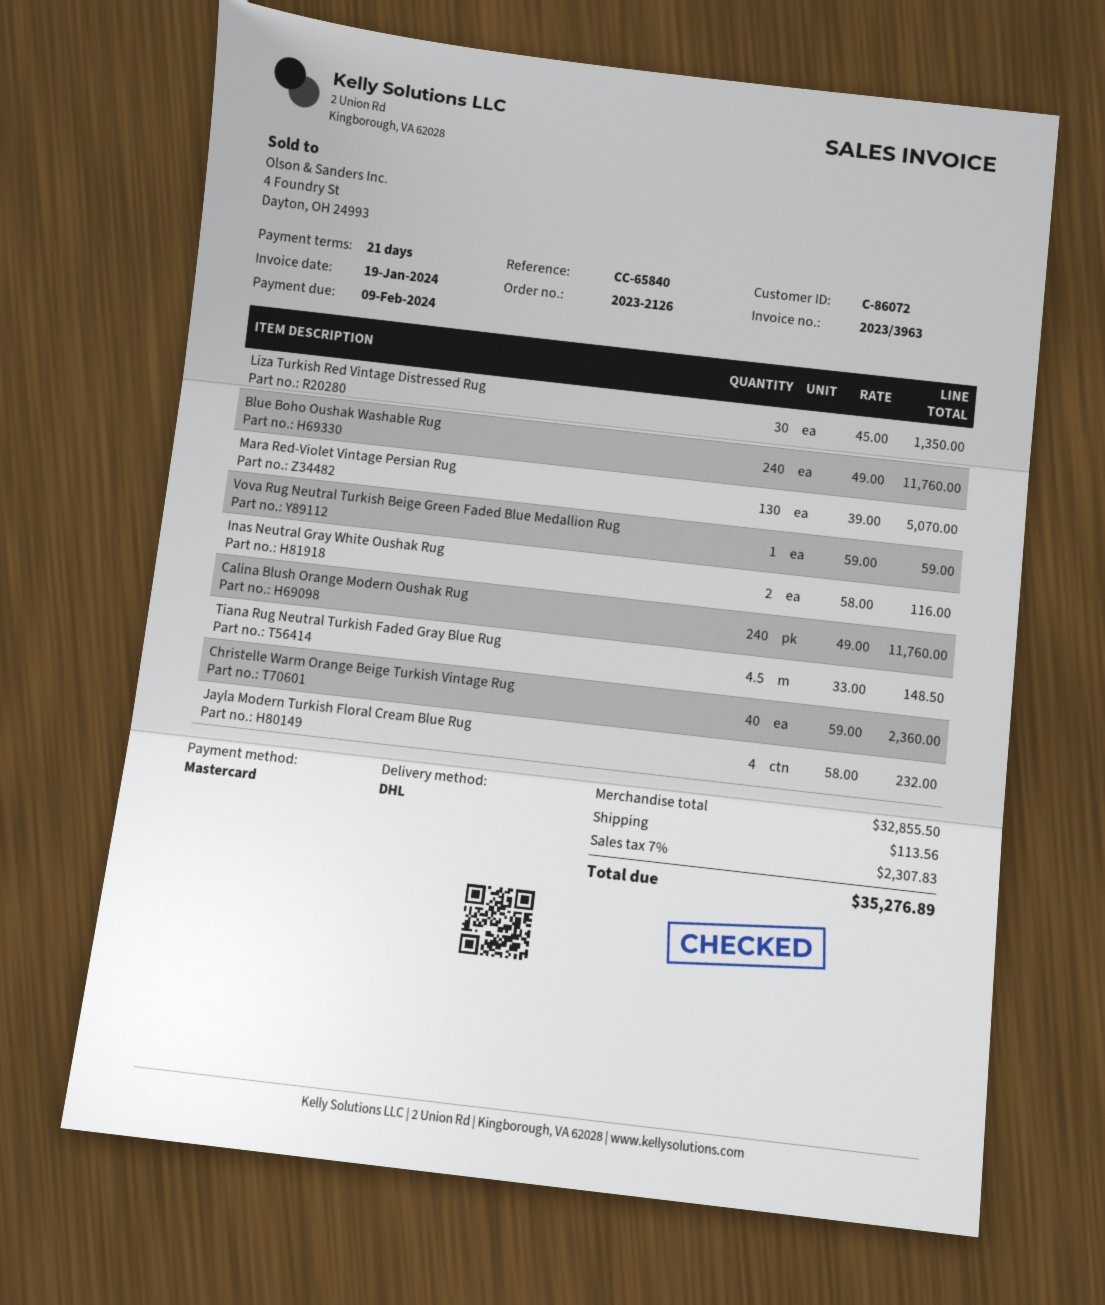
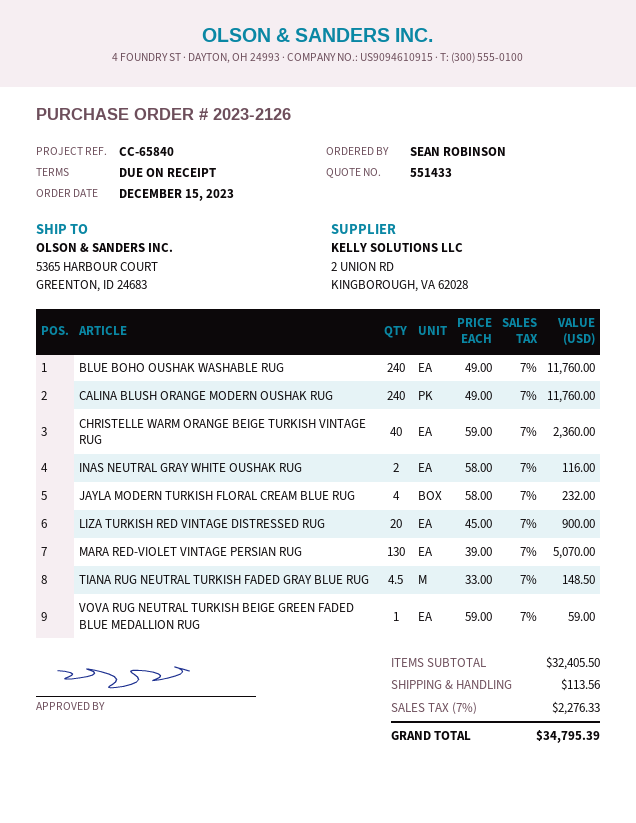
payment terms: 21 days -> on receipt
Liza Turkish Red Vintage Distressed Rug: 30 x 45.00 = 1350.00 -> 20 x 45.00 = 900.00
subtotal: 32855.50 -> 32405.50
tax: 7% = 2307.83 -> 7% = 2276.33
total: 35276.89 -> 34795.39

